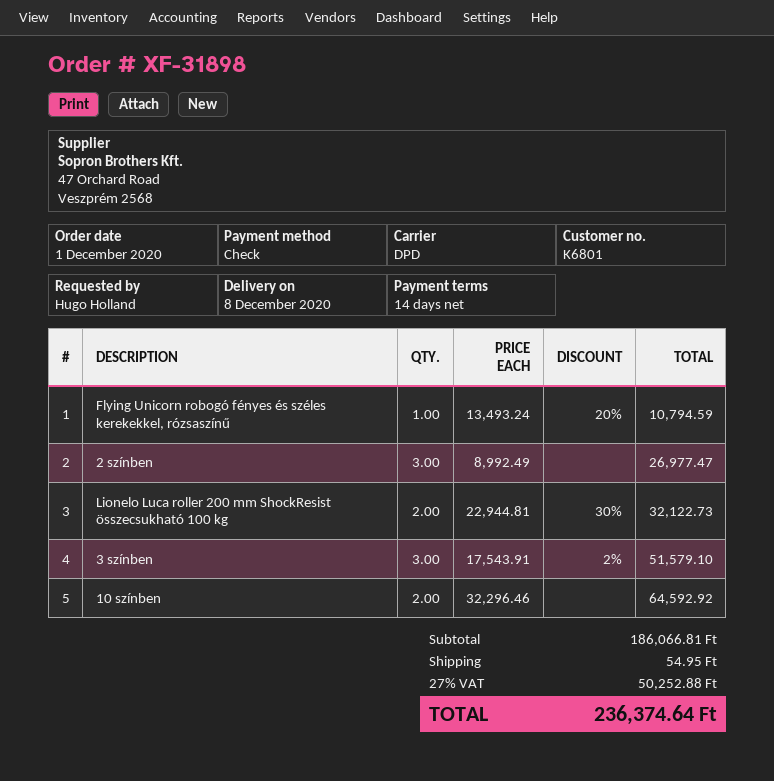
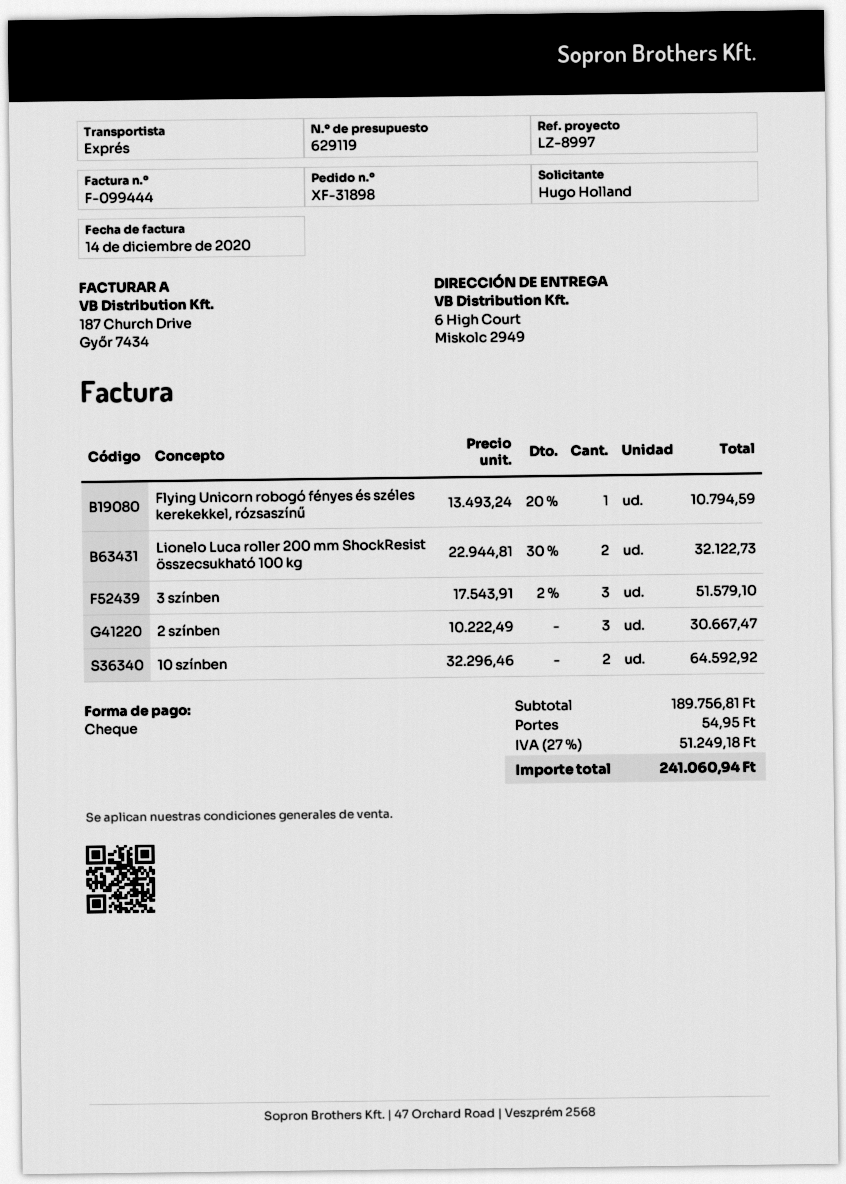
shipping method: DPD -> express
2 színben: 3 x 8992.49 = 26977.47 -> 3 x 10222.49 = 30667.47
subtotal: 186066.81 -> 189756.81
tax: 27% = 50252.88 -> 27% = 51249.18
total: 236374.64 -> 241060.94

